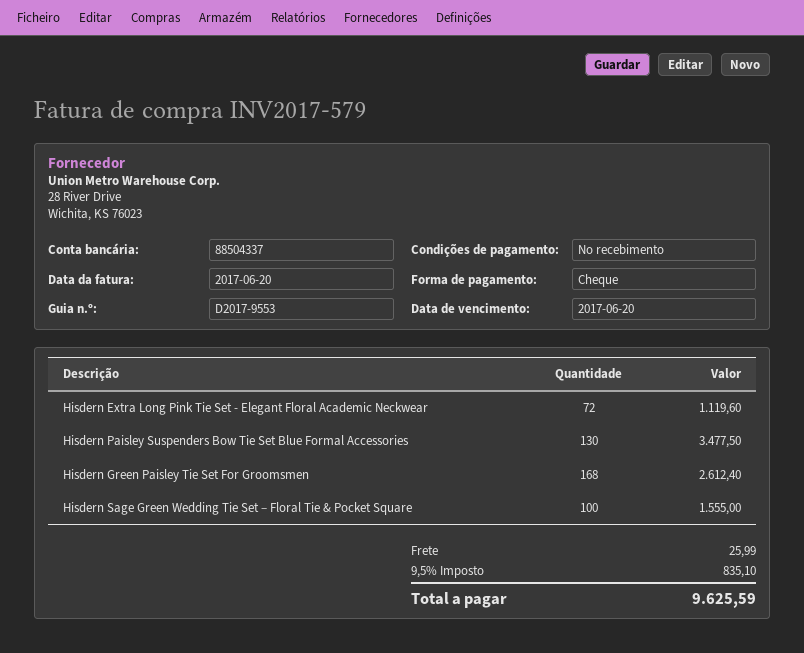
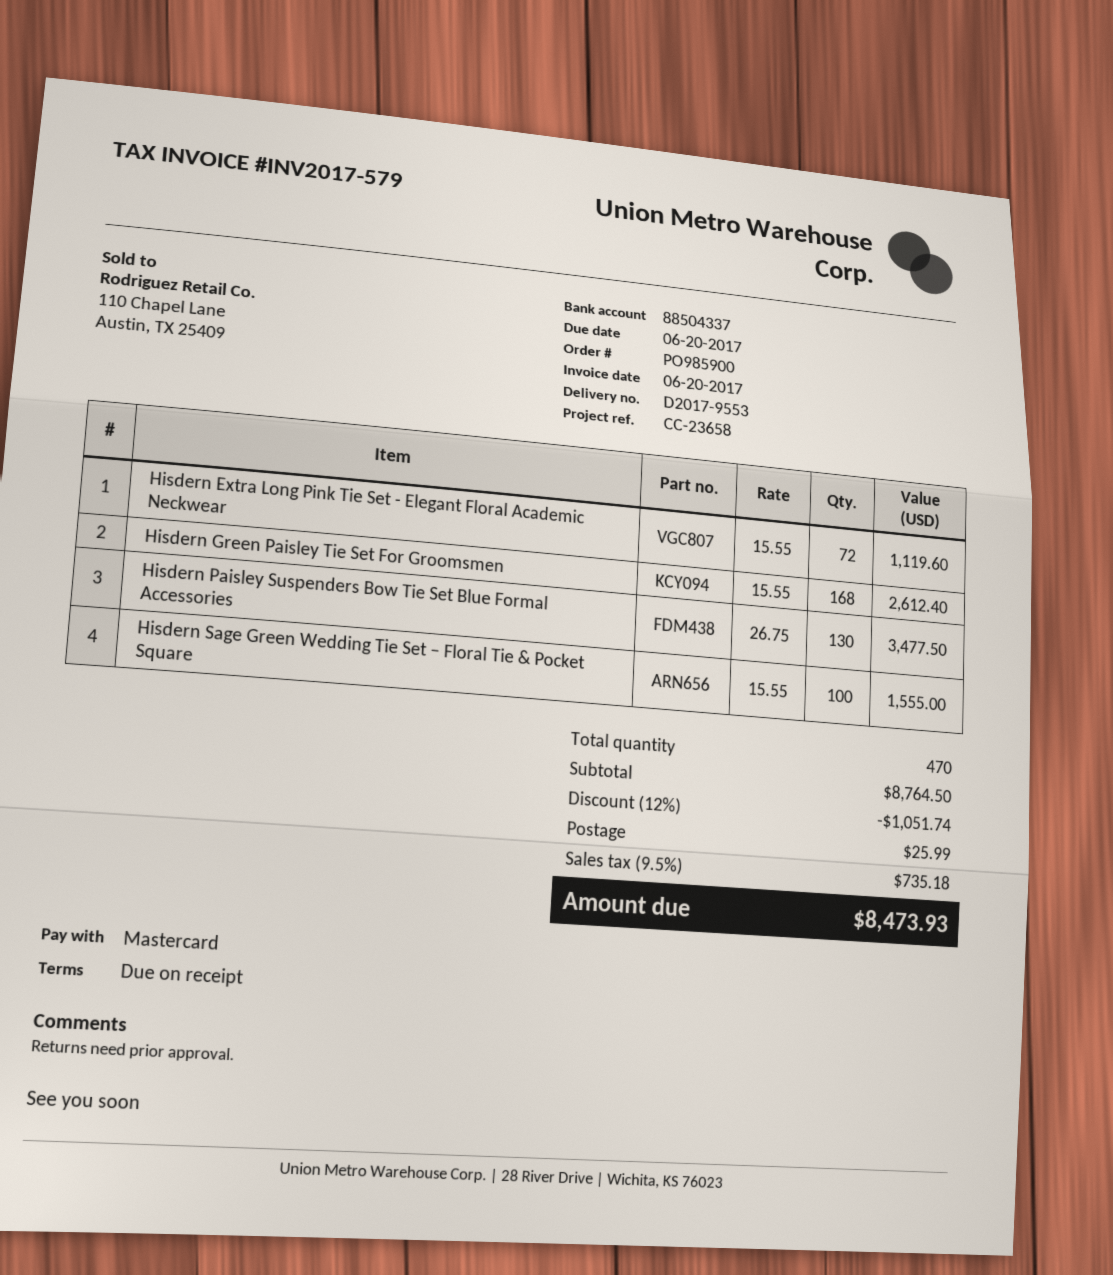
payment method: cheque -> Mastercard
discount: none -> 12% = 1051.74
tax: 9.5% = 835.10 -> 9.5% = 735.18
total: 9625.59 -> 8473.93

